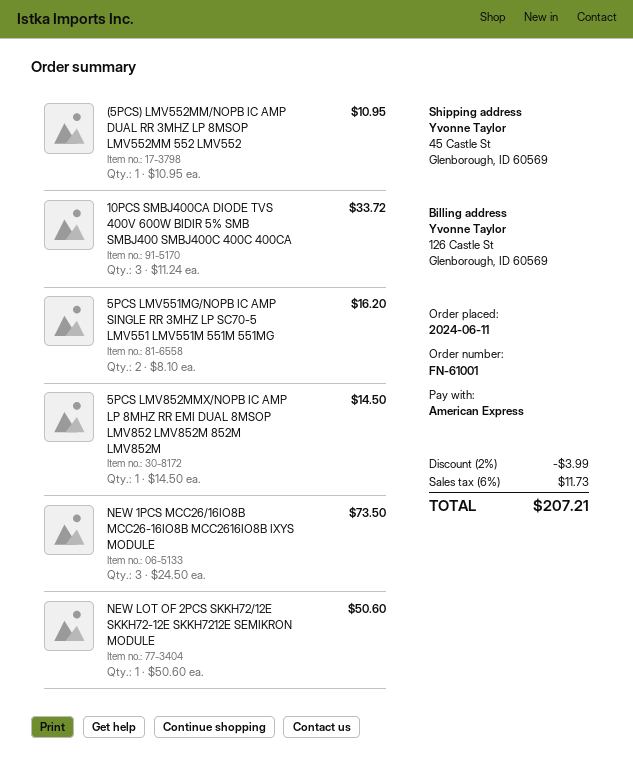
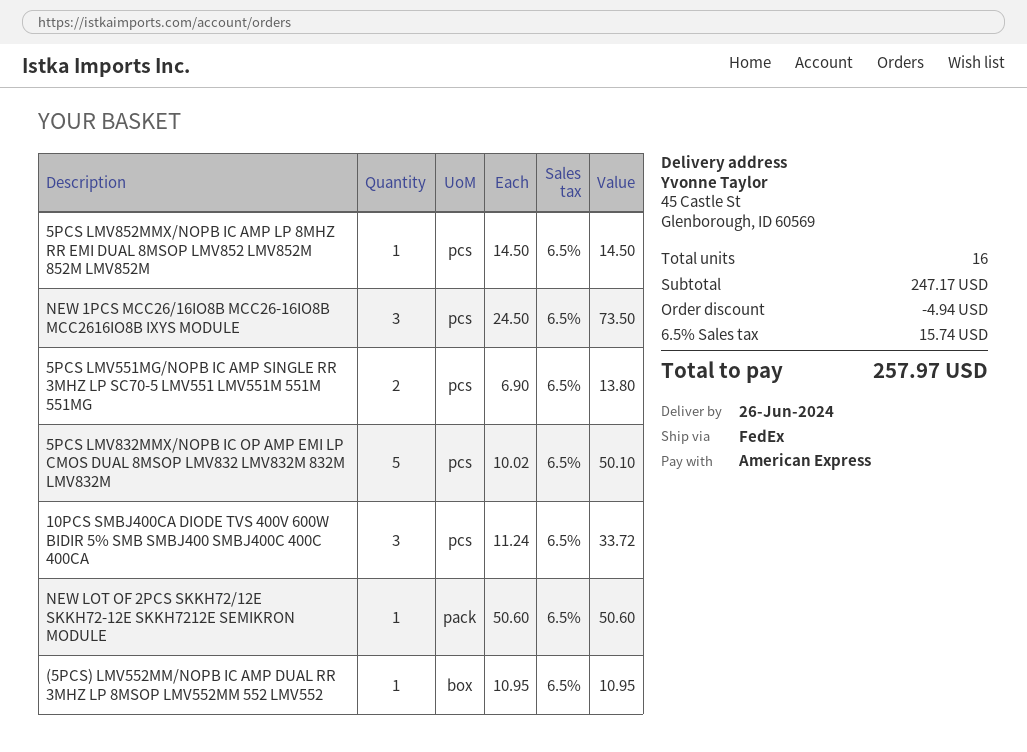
5PCS LMV551MG/NOPB IC AMP SINGLE RR 3MHZ LP SC70-5 LMV551 LMV551M 551M 551MG: 2 x 8.10 = 16.20 -> 2 x 6.90 = 13.80
5PCS LMV832MMX/NOPB IC OP AMP EMI LP CMOS DUAL 8MSOP LMV832 LMV832M 832M LMV832M: none -> 5 x 10.02 = 50.10
discount: 3.99 -> 4.94
tax: 6% = 11.73 -> 6.5% = 15.74
total: 207.21 -> 257.97

